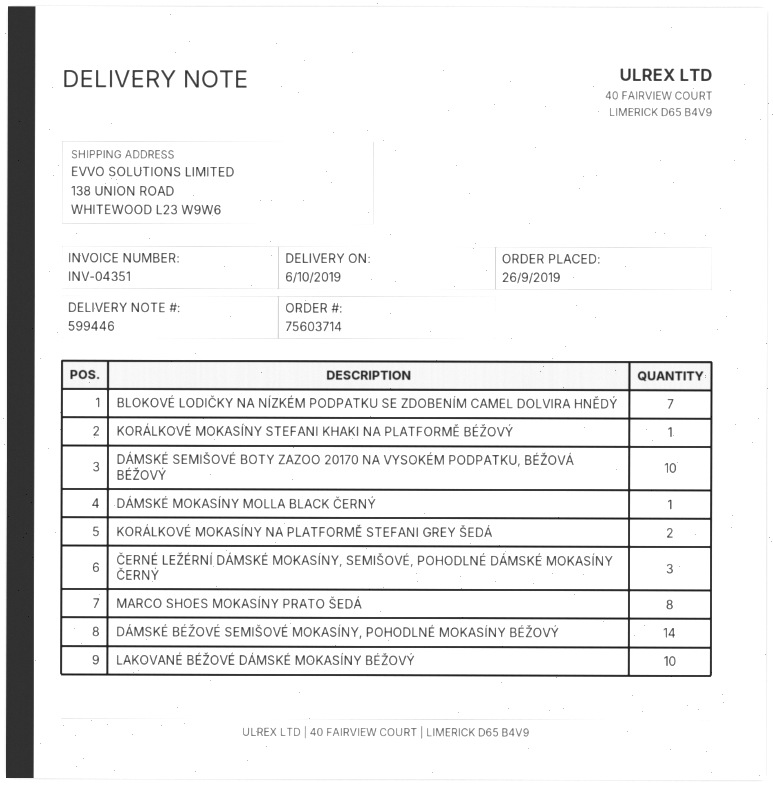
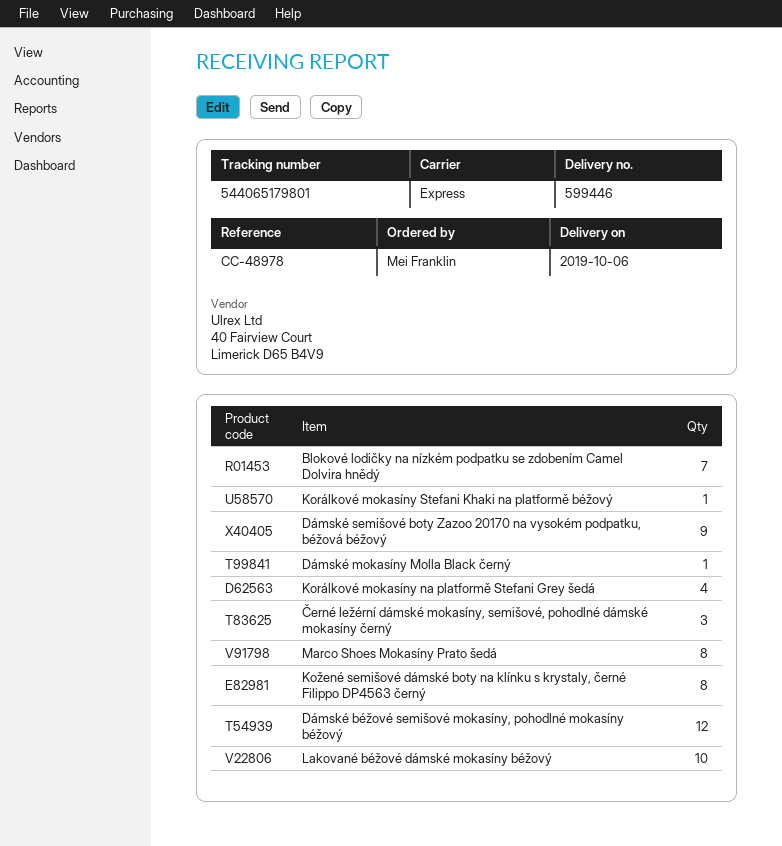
DÁMSKÉ SEMIŠOVÉ BOTY ZAZOO 20170 NA VYSOKÉM PODPATKU, BÉŽOVÁ BÉŽOVÝ: 10 -> 9
KORÁLKOVÉ MOKASÍNY NA PLATFORMĚ STEFANI GREY ŠEDÁ: 2 -> 4
DÁMSKÉ BÉŽOVÉ SEMIŠOVÉ MOKASÍNY, POHODLNÉ MOKASÍNY BÉŽOVÝ: 14 -> 12
Kožené semišové dámské boty na klínku s krystaly, černé Filippo DP4563 černý: none -> 8

